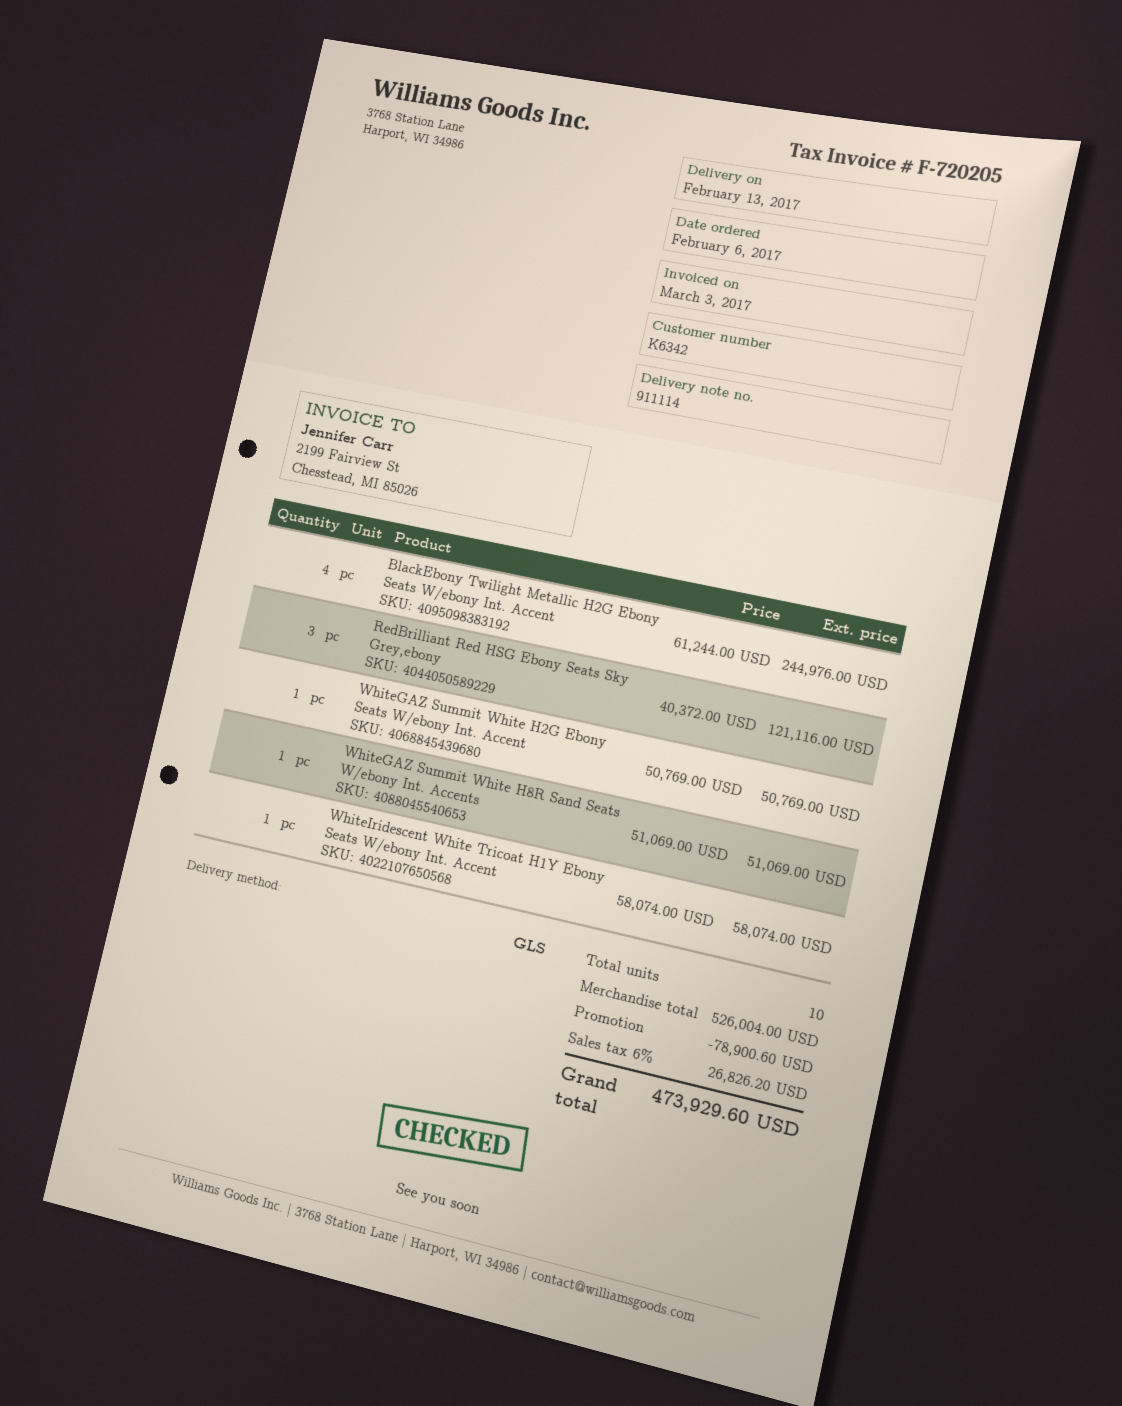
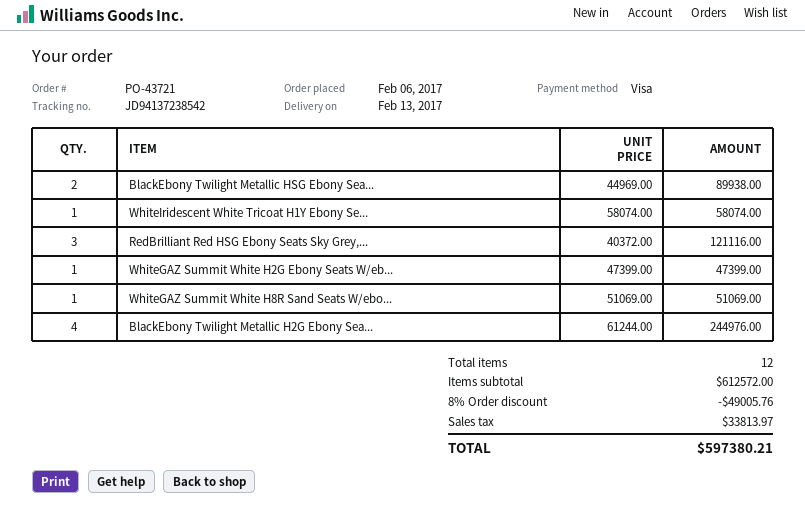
WhiteGAZ Summit White H2G Ebony Seats W/ebony Int. Accent: 1 x 50769.00 = 50769.00 -> 1 x 47399.00 = 47399.00
BlackEbony Twilight Metallic HSG Ebony Sea...: none -> 2 x 44969.00 = 89938.00
total quantity: 10 -> 12
subtotal: 526004.00 -> 612572.00
discount: 78900.60 -> 49005.76
tax: 26826.20 -> 33813.97
total: 473929.60 -> 597380.21

